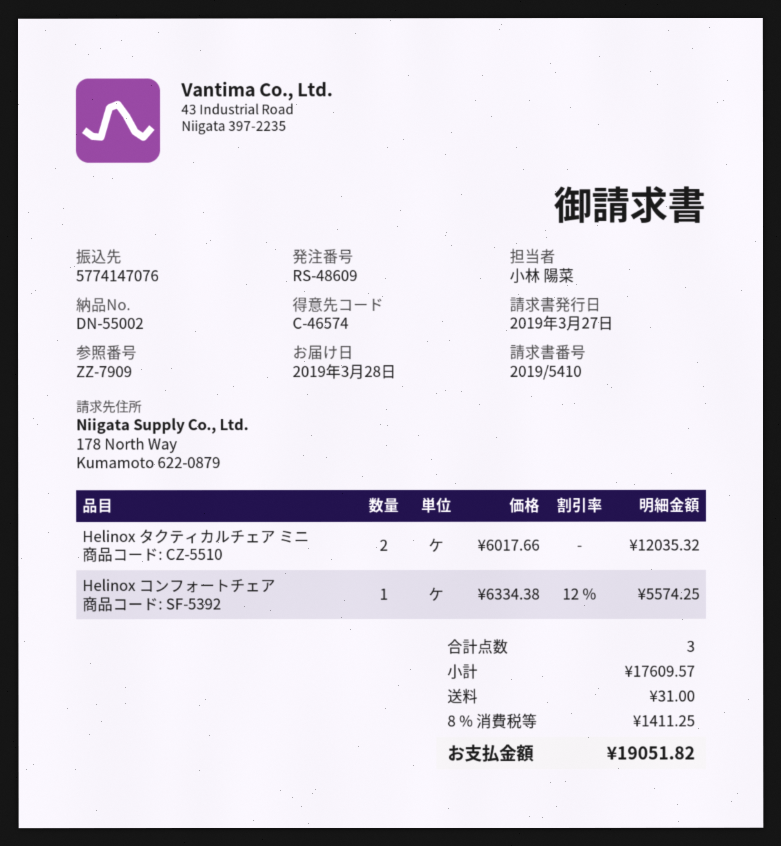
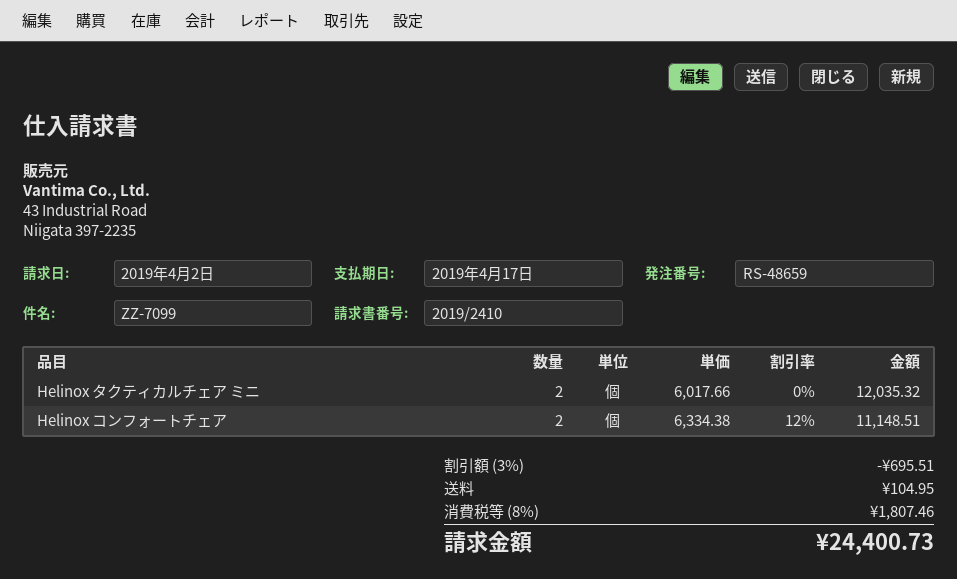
order number: RS-48609 -> RS-48659
invoice number: 2019/5410 -> 2019/2410
invoice date: 2019-03-27 -> 2019-04-02
reference: ZZ-7909 -> ZZ-7099
Helinox コンフォートチェア: 1 x 6334.38 - 12% = 5574.25 -> 2 x 6334.38 - 12% = 11148.51
discount: none -> 3% = 695.51
shipping: 31.00 -> 104.95
tax: 8% = 1411.25 -> 8% = 1807.46
total: 19051.82 -> 24400.73

